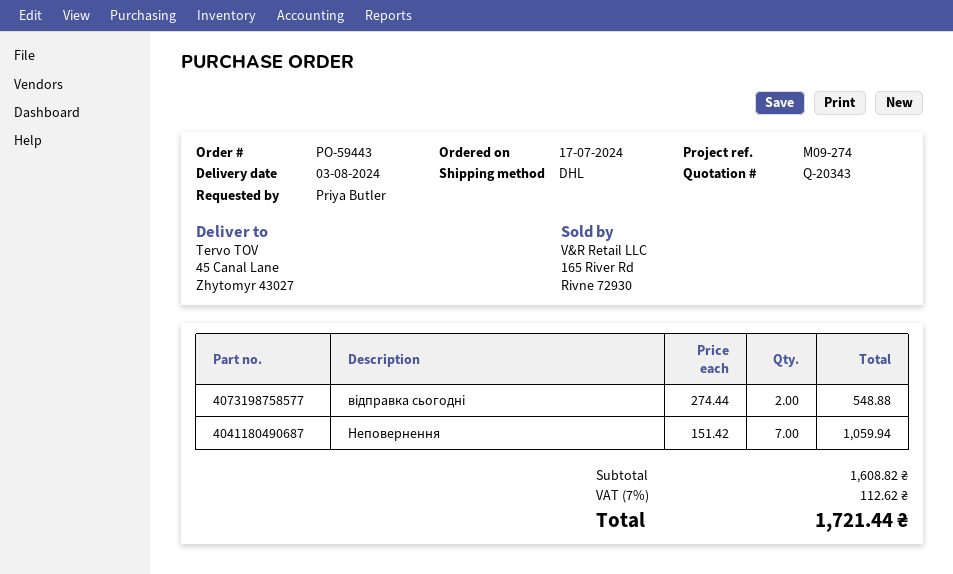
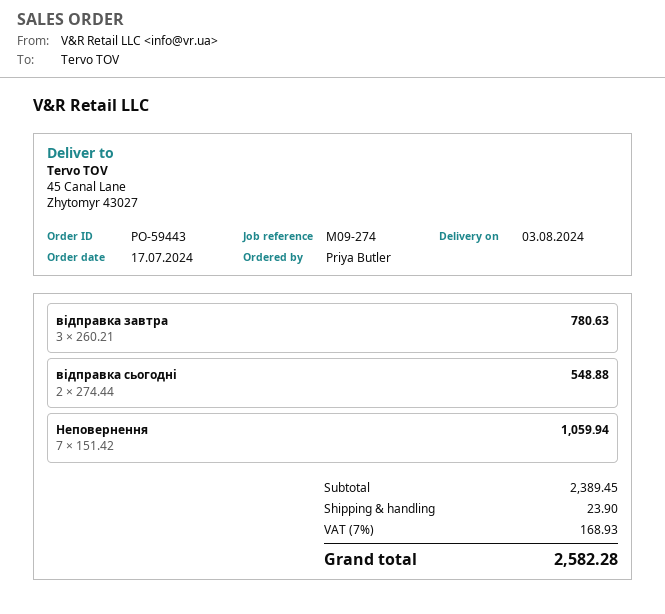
відправка завтра: none -> 3 x 260.21 = 780.63
subtotal: 1608.82 -> 2389.45
shipping: none -> 23.90
tax: 7% = 112.62 -> 7% = 168.93
total: 1721.44 -> 2582.28

